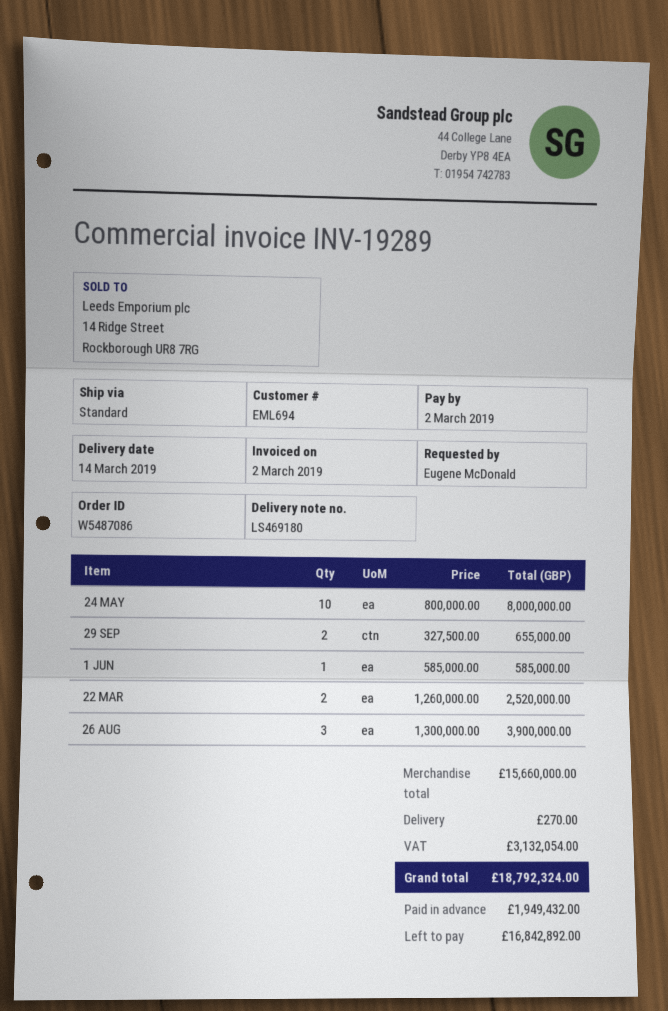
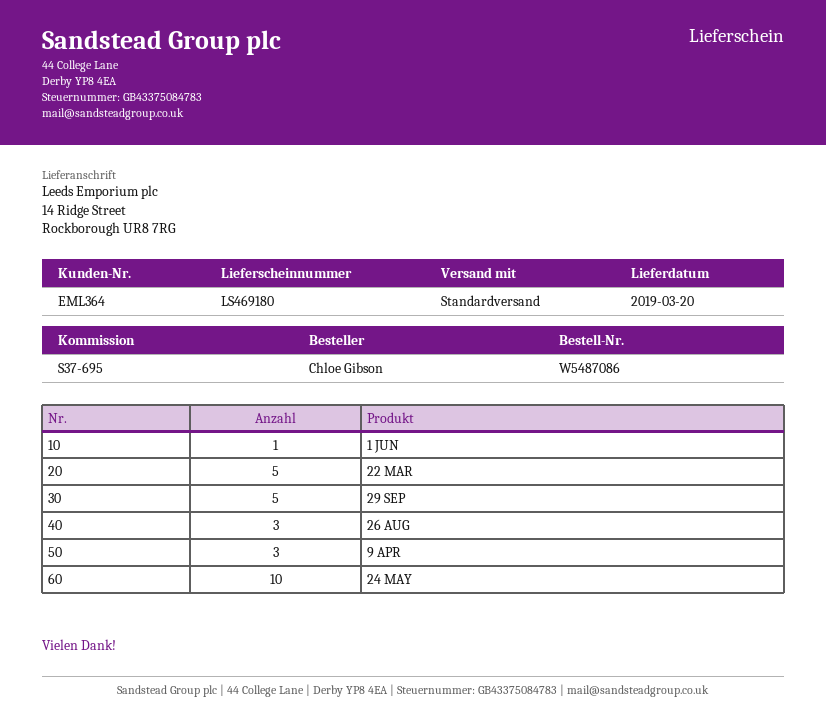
delivery date: 2019-03-14 -> 2019-03-20
customer number: EML694 -> EML364
ordered by: Eugene McDonald -> Chloe Gibson
29 SEP: 2 -> 5
22 MAR: 2 -> 5
9 APR: none -> 3

